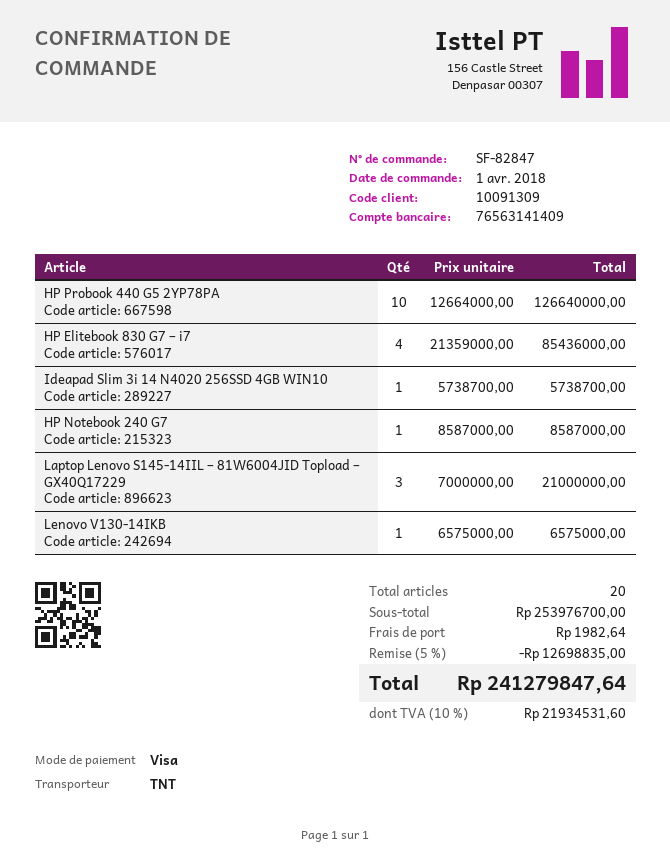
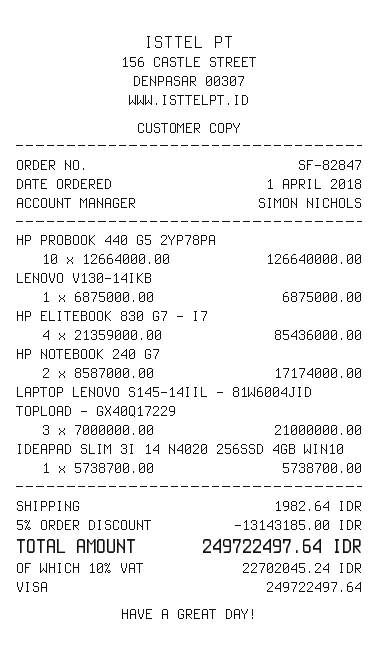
HP Notebook 240 G7: 1 x 8587000.00 = 8587000.00 -> 2 x 8587000.00 = 17174000.00
Lenovo V130-14IKB: 1 x 6575000.00 = 6575000.00 -> 1 x 6875000.00 = 6875000.00
discount: 5% = 12698835.00 -> 5% = 13143185.00
tax: 10% = 21934531.60 -> 10% = 22702045.24
total: 241279847.64 -> 249722497.64

